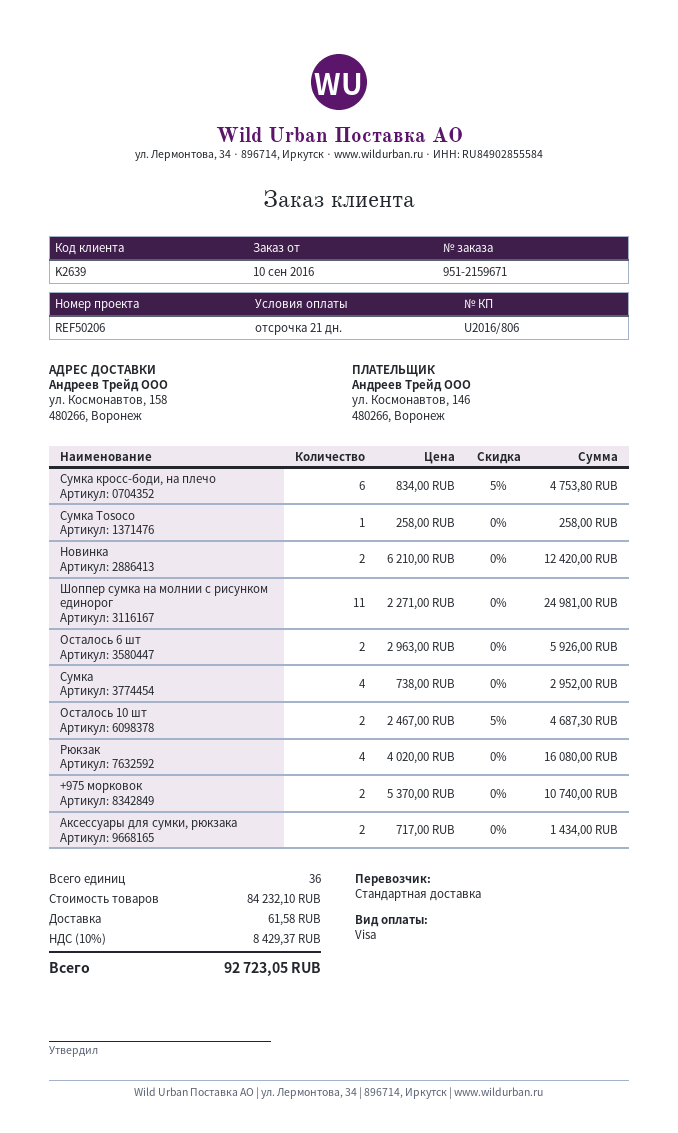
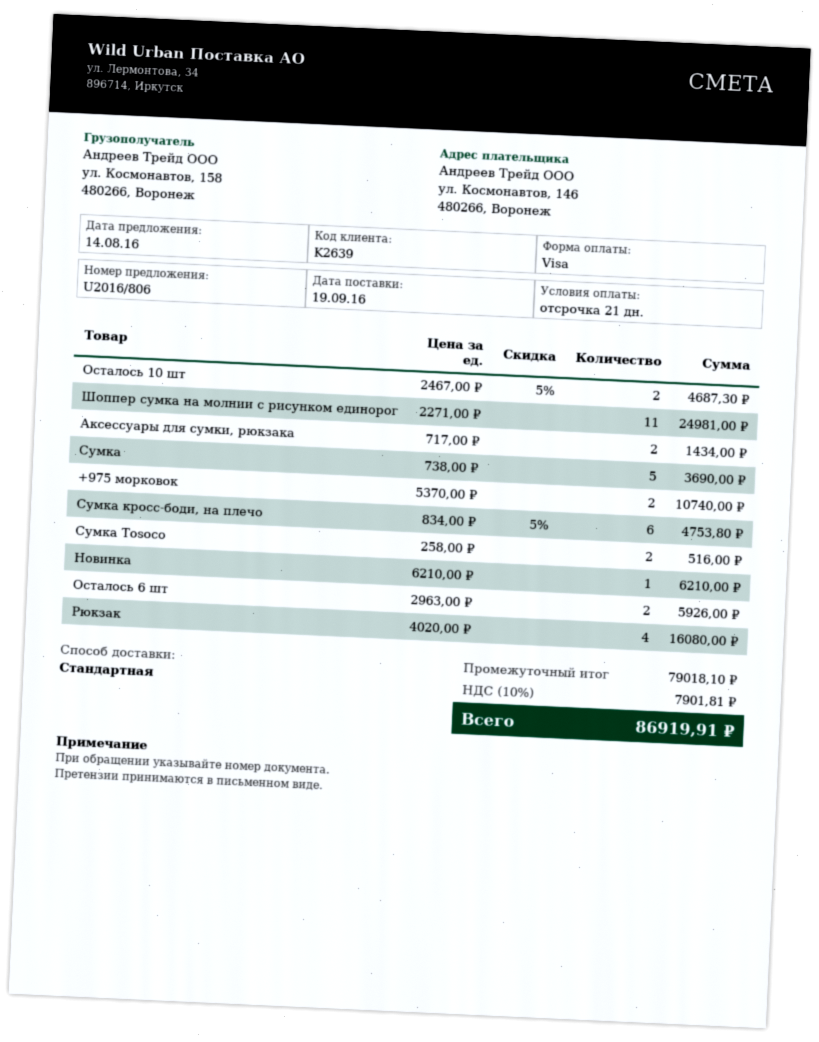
Сумка Tosoco: 1 x 258.00 = 258.00 -> 2 x 258.00 = 516.00
Новинка: 2 x 6210.00 = 12420.00 -> 1 x 6210.00 = 6210.00
Сумка: 4 x 738.00 = 2952.00 -> 5 x 738.00 = 3690.00
subtotal: 84232.10 -> 79018.10
shipping: 61.58 -> none
tax: 10% = 8429.37 -> 10% = 7901.81
total: 92723.05 -> 86919.91

